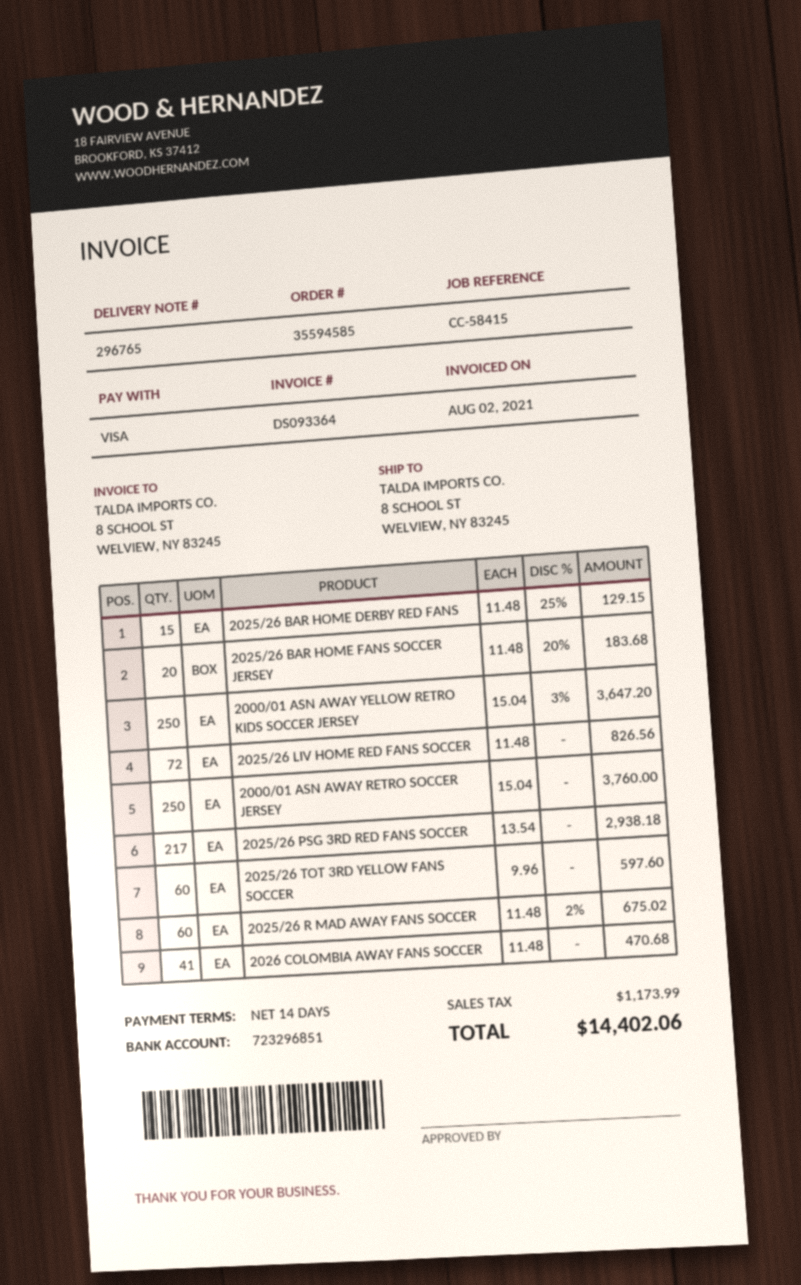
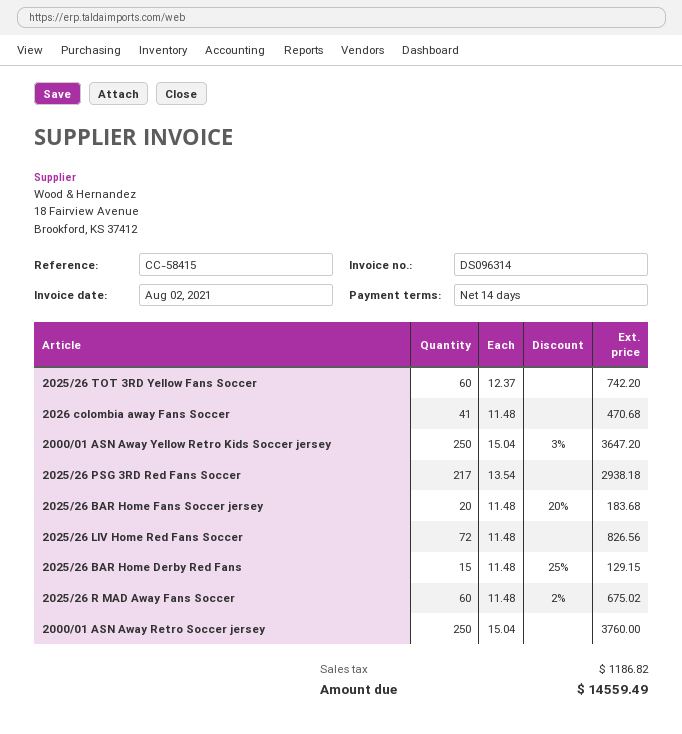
invoice number: DS093364 -> DS096314
2025/26 TOT 3RD YELLOW FANS SOCCER: 60 x 9.96 = 597.60 -> 60 x 12.37 = 742.20
tax: 1173.99 -> 1186.82
total: 14402.06 -> 14559.49

